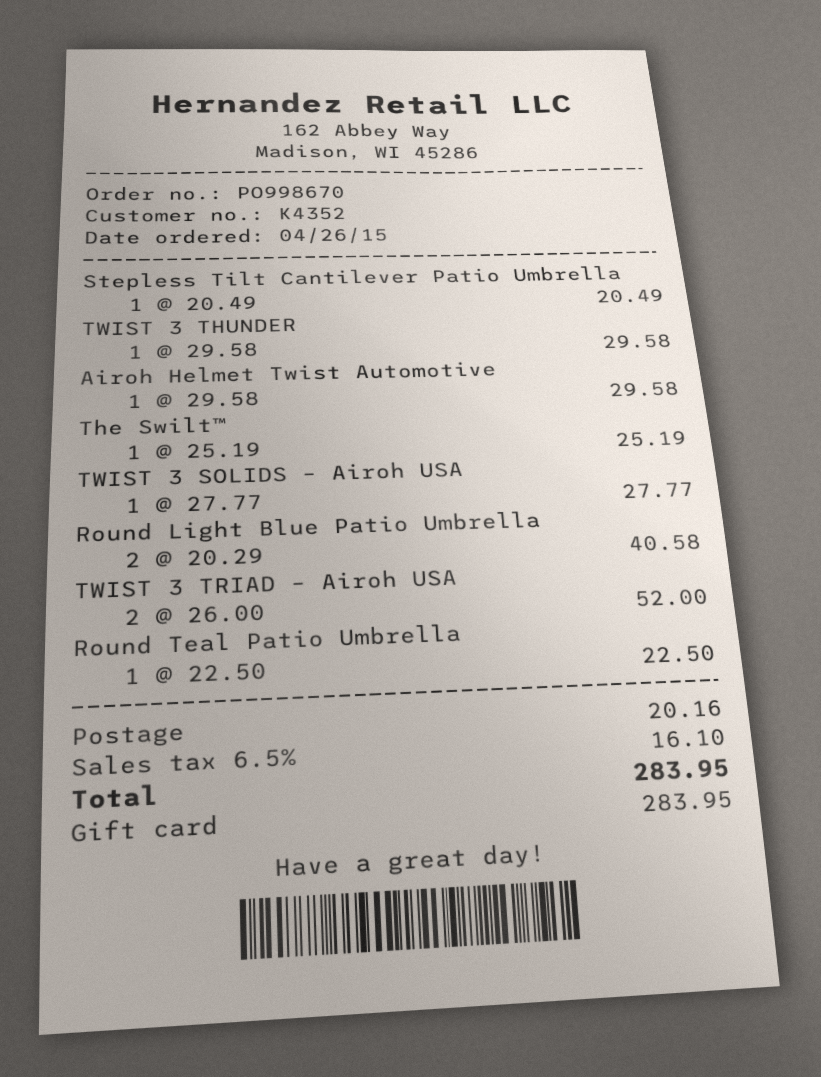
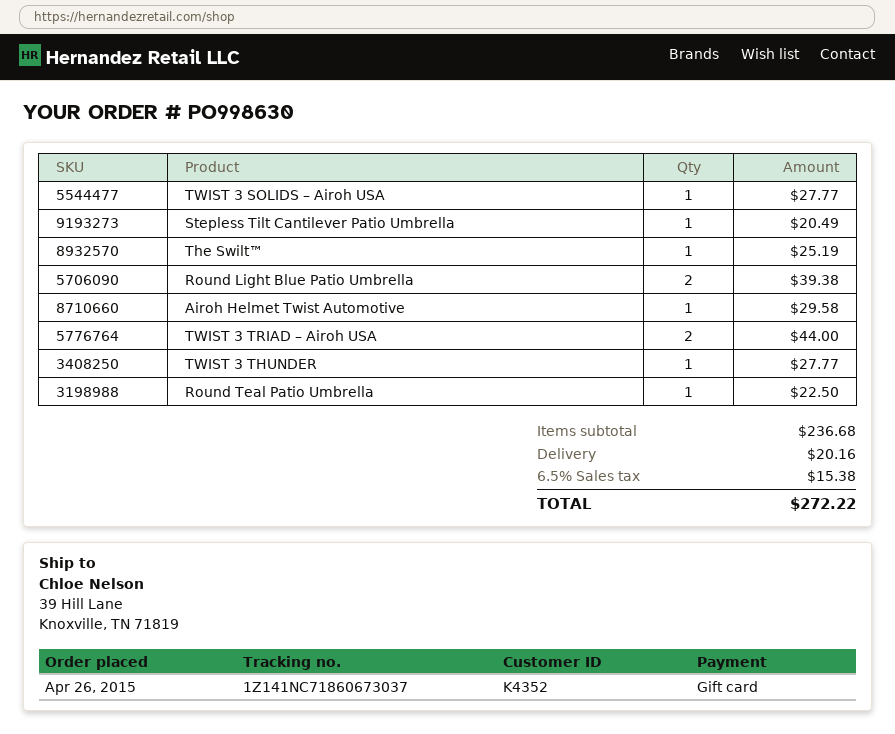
order number: PO998670 -> PO998630
TWIST 3 THUNDER: 1 for 29.58 -> 1 for 27.77
Round Light Blue Patio Umbrella: 2 for 40.58 -> 2 for 39.38
TWIST 3 TRIAD – Airoh USA: 2 for 52.00 -> 2 for 44.00
tax: 6.5% = 16.10 -> 6.5% = 15.38
total: 283.95 -> 272.22

